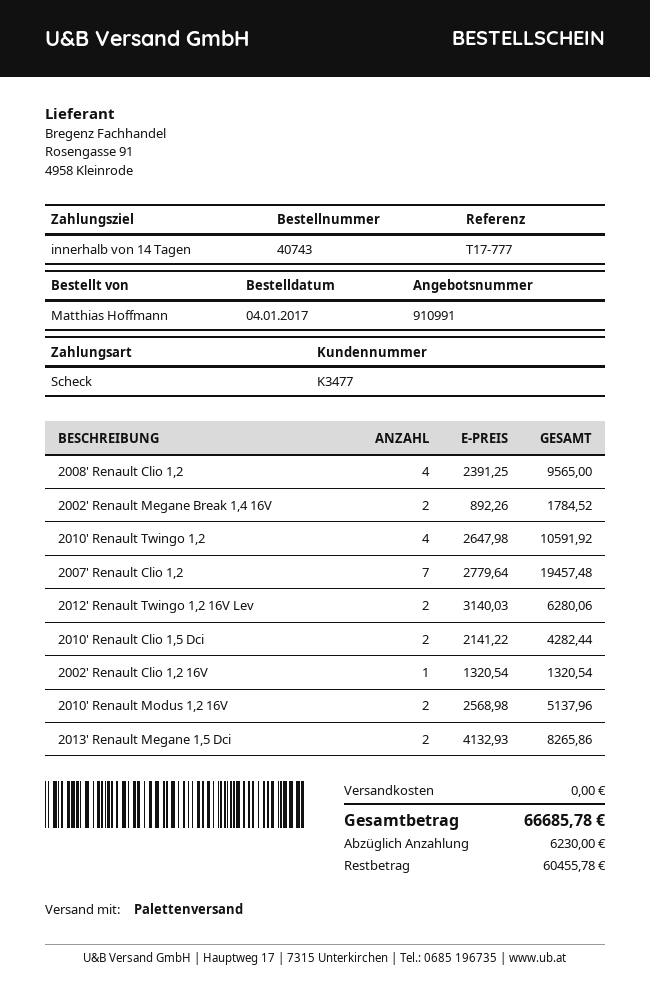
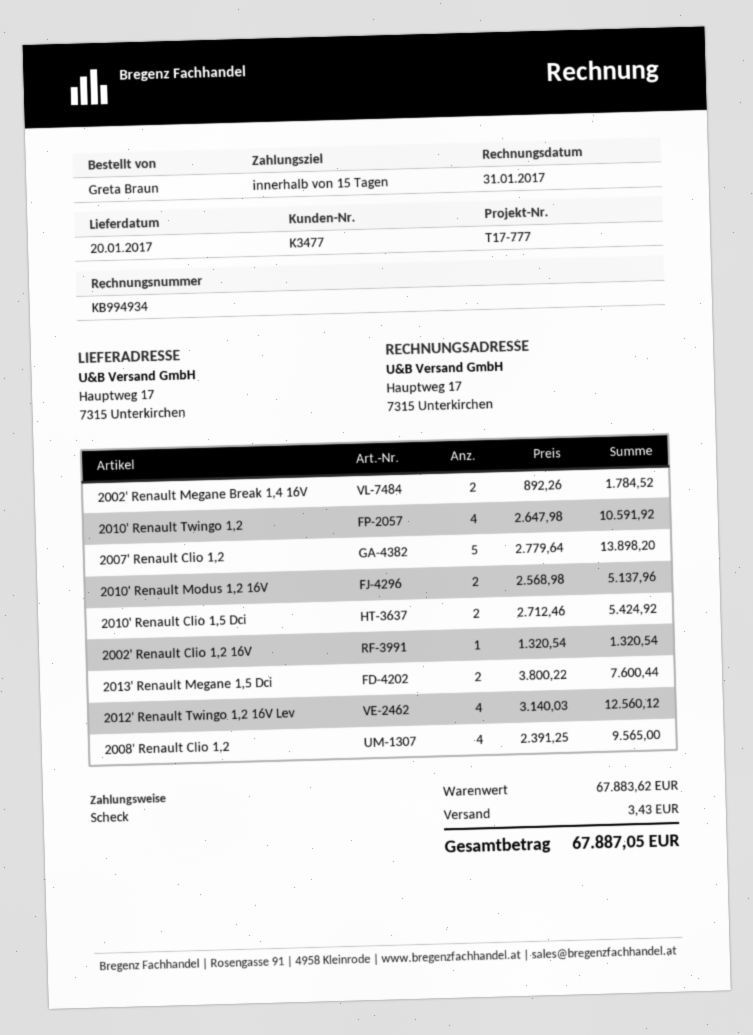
payment terms: 14 days -> 15 days
ordered by: Matthias Hoffmann -> Greta Braun
2007' Renault Clio 1,2: 7 x 2779.64 = 19457.48 -> 5 x 2779.64 = 13898.20
2012' Renault Twingo 1,2 16V Lev: 2 x 3140.03 = 6280.06 -> 4 x 3140.03 = 12560.12
2010' Renault Clio 1,5 Dci: 2 x 2141.22 = 4282.44 -> 2 x 2712.46 = 5424.92
2013' Renault Megane 1,5 Dci: 2 x 4132.93 = 8265.86 -> 2 x 3800.22 = 7600.44
shipping: 0.00 -> 3.43
total: 66685.78 -> 67887.05

